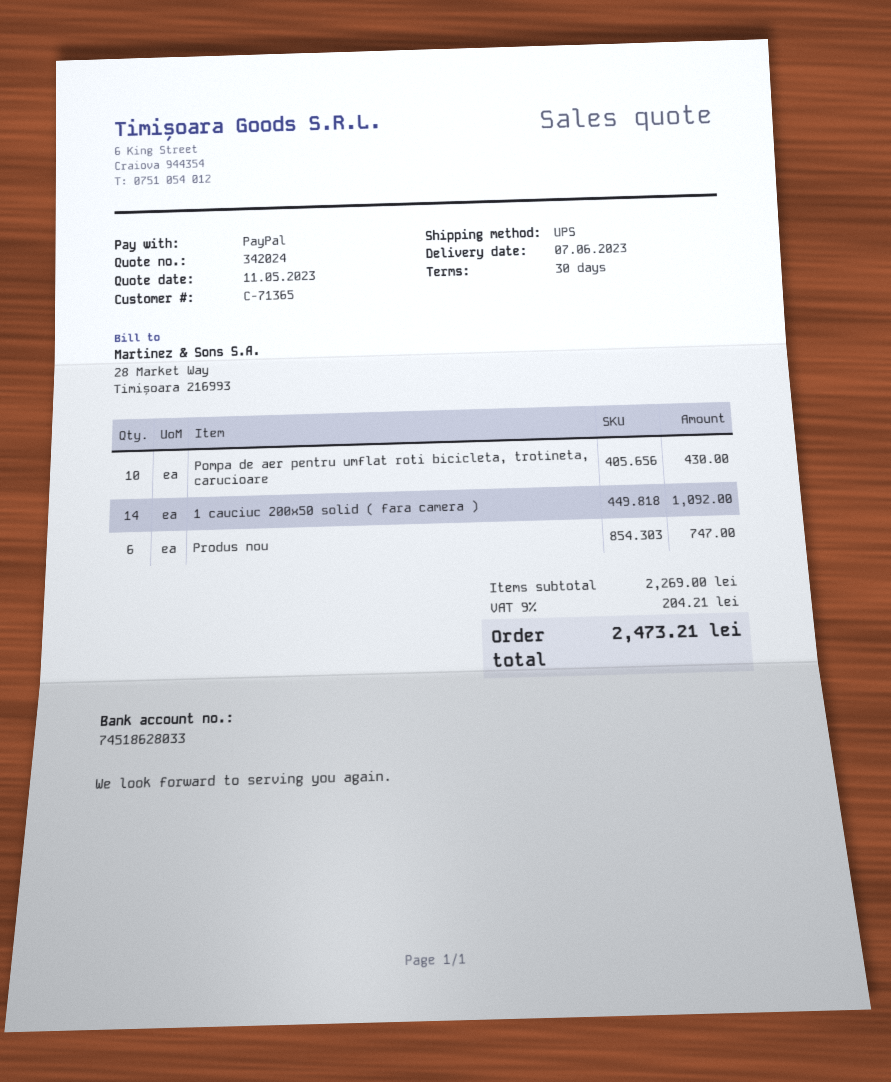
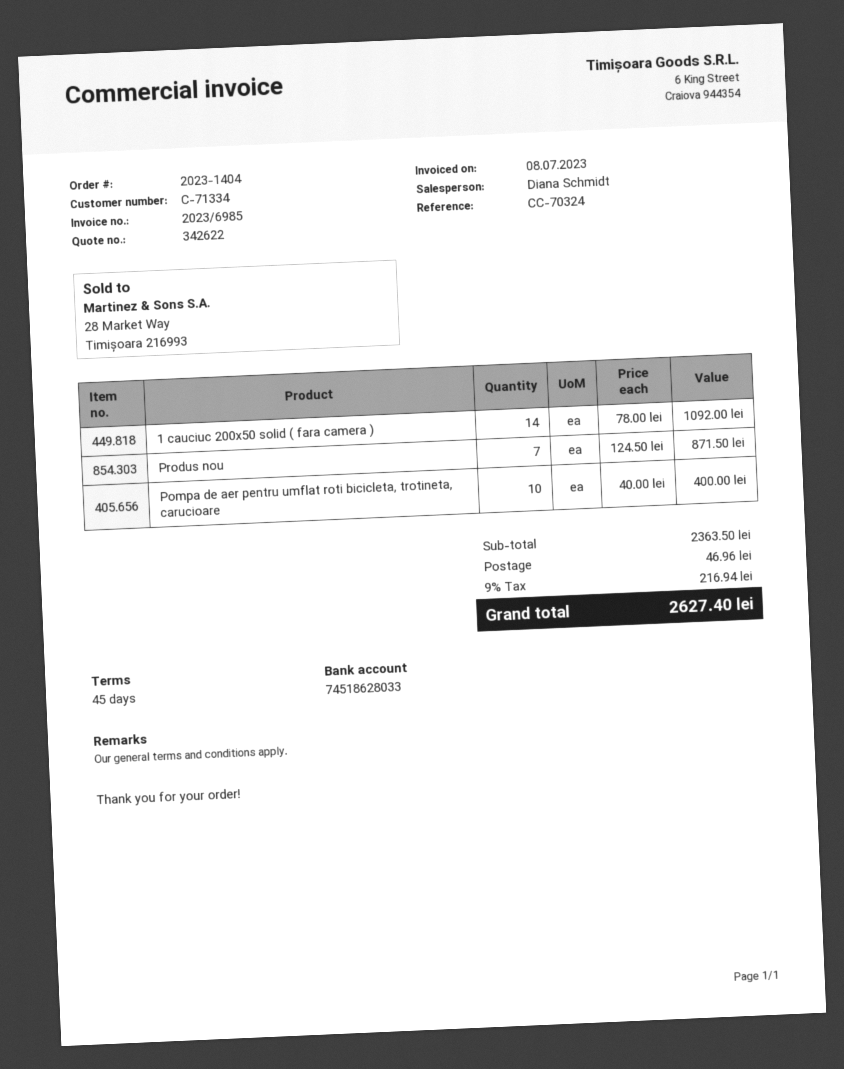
quote number: 342024 -> 342622
payment terms: 30 days -> 45 days
customer number: C-71365 -> C-71334
Pompa de aer pentru umflat roti bicicleta, trotineta, carucioare: 10 for 430.00 -> 10 for 400.00
Produs nou: 6 for 747.00 -> 7 for 871.50
subtotal: 2269.00 -> 2363.50
shipping: none -> 46.96
tax: 9% = 204.21 -> 9% = 216.94
total: 2473.21 -> 2627.40

